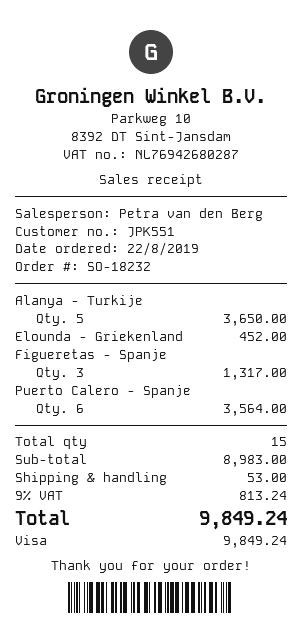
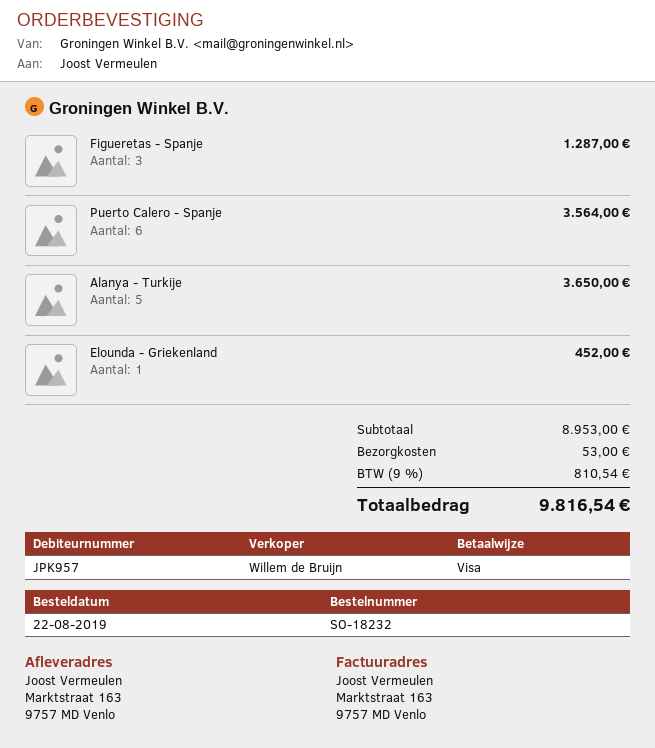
customer number: JPK551 -> JPK957
sales rep: Petra van den Berg -> Willem de Bruijn
Figueretas - Spanje: 3 for 1317.00 -> 3 for 1287.00
subtotal: 8983.00 -> 8953.00
tax: 9% = 813.24 -> 9% = 810.54
total: 9849.24 -> 9816.54

